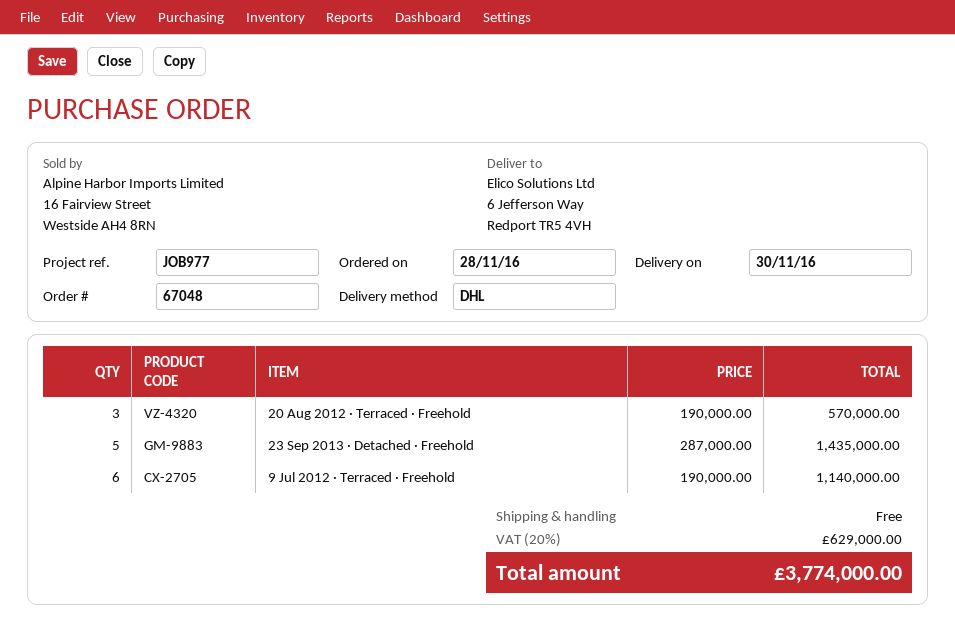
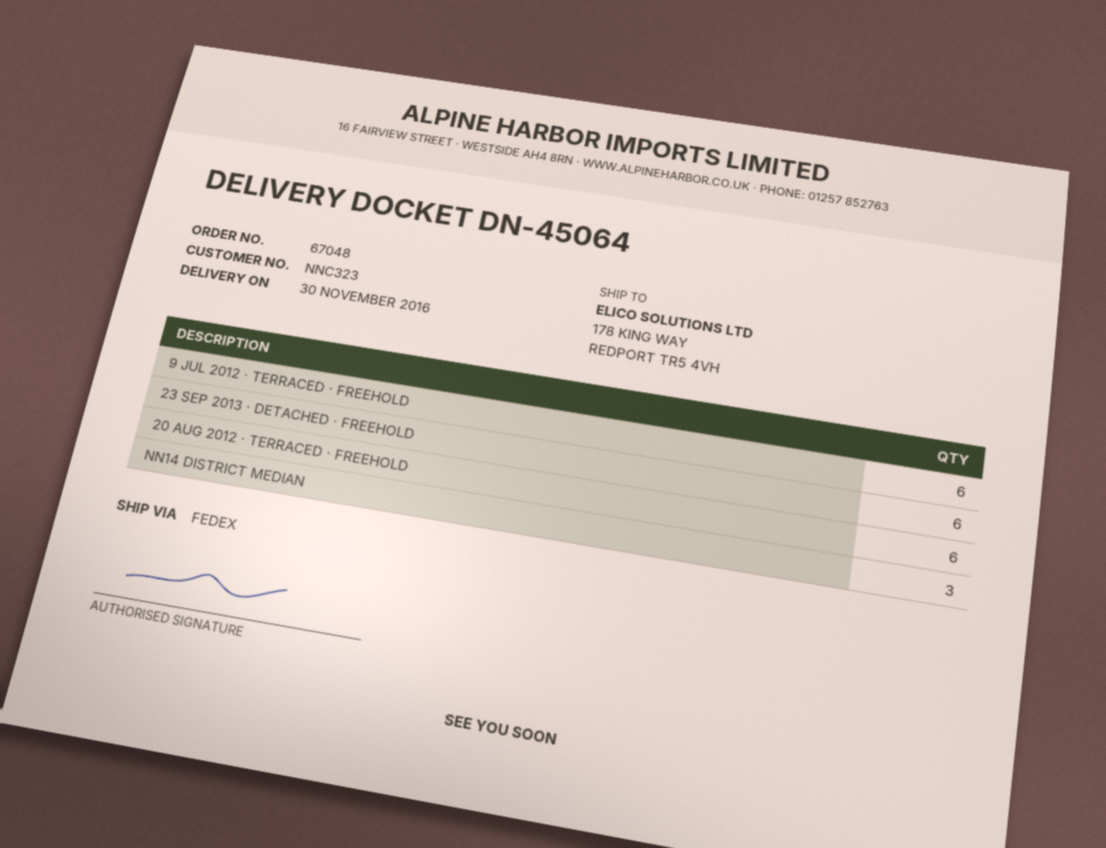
shipping method: DHL -> FedEx
ship to: 6 Jefferson Way, Redport TR5 4VH -> 178 KING WAY, REDPORT TR5 4VH
20 Aug 2012 · Terraced · Freehold: 3 -> 6
23 Sep 2013 · Detached · Freehold: 5 -> 6
NN14 DISTRICT MEDIAN: none -> 3

